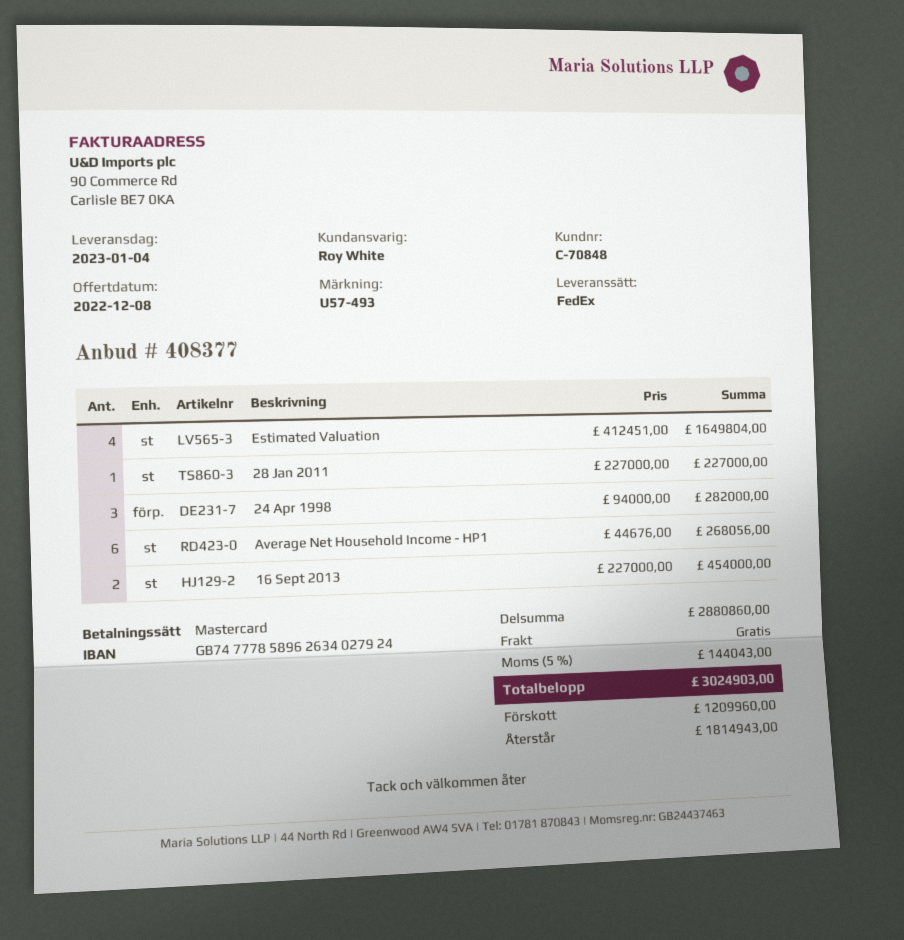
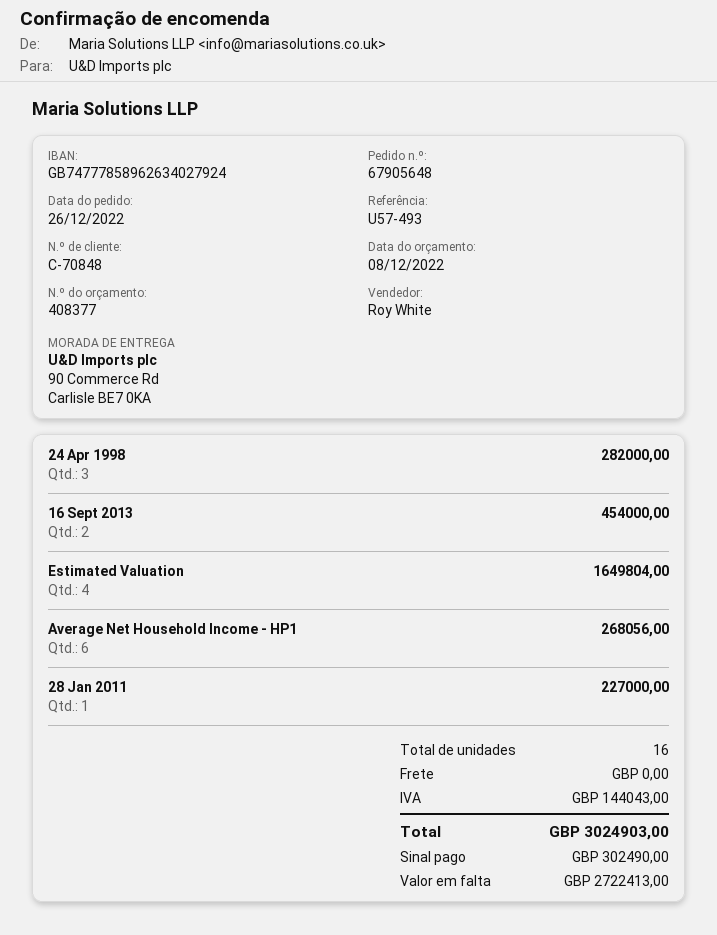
deposit: 1209960.00 -> 302490.00
balance: 1814943.00 -> 2722413.00

